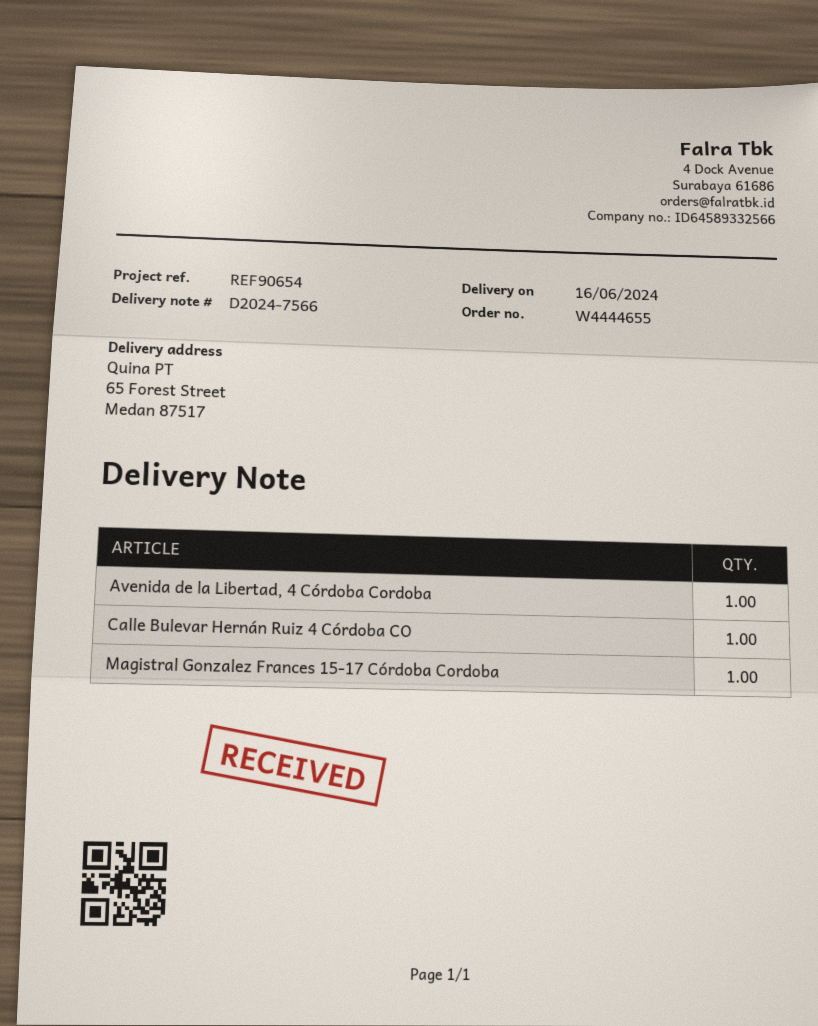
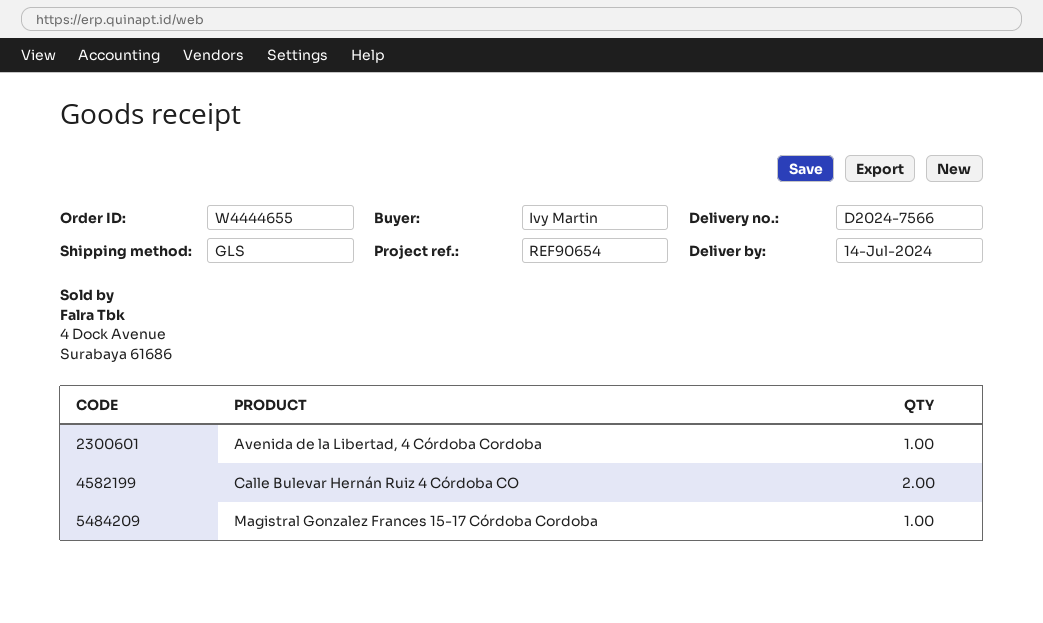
delivery date: 2024-06-16 -> 2024-07-14
Calle Bulevar Hernán Ruiz 4 Córdoba CO: 1 -> 2

